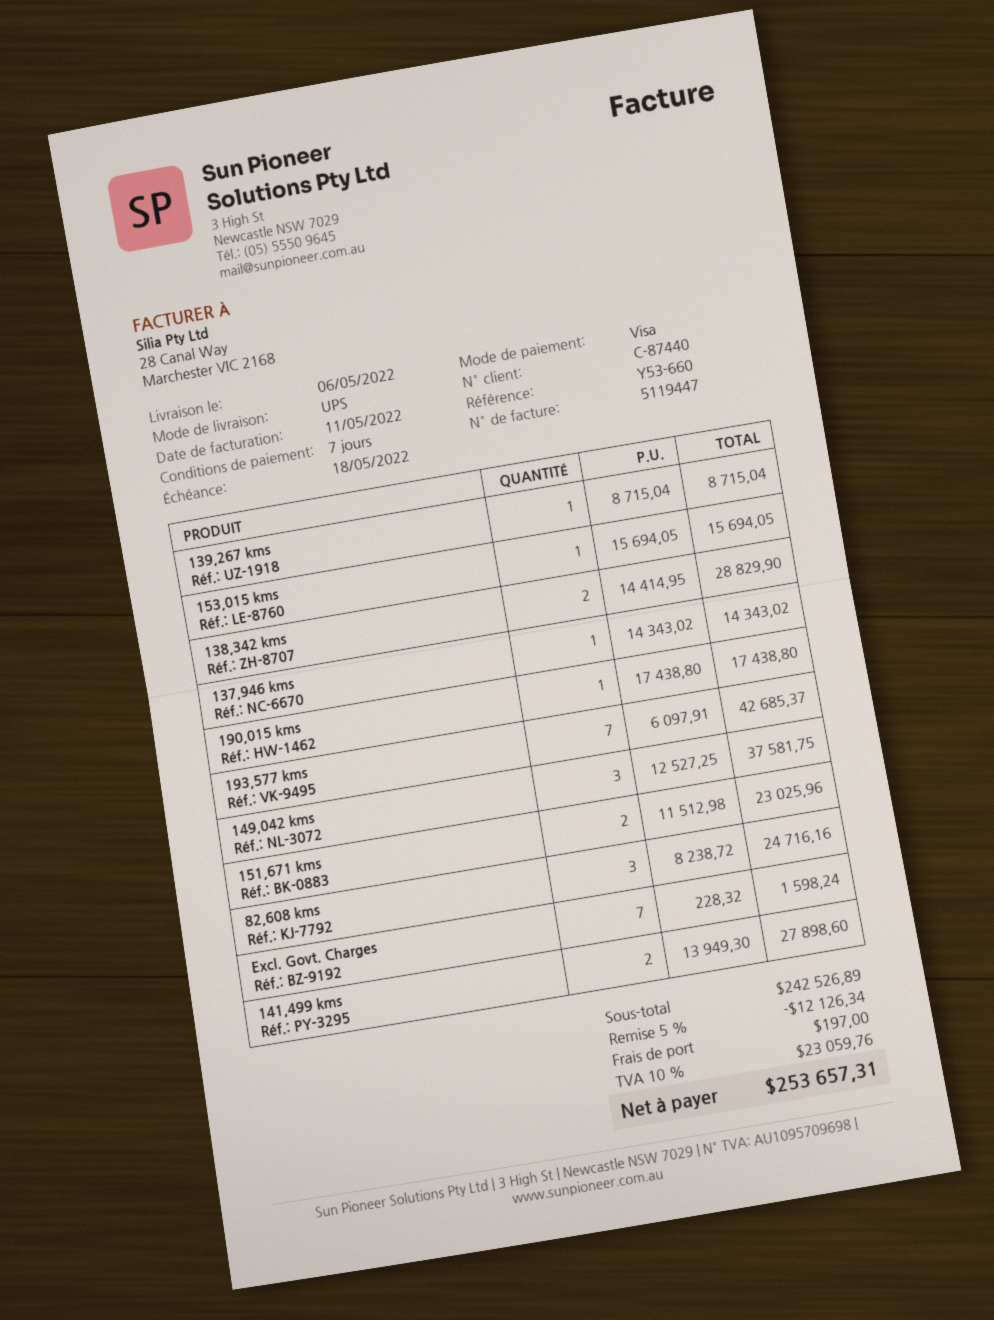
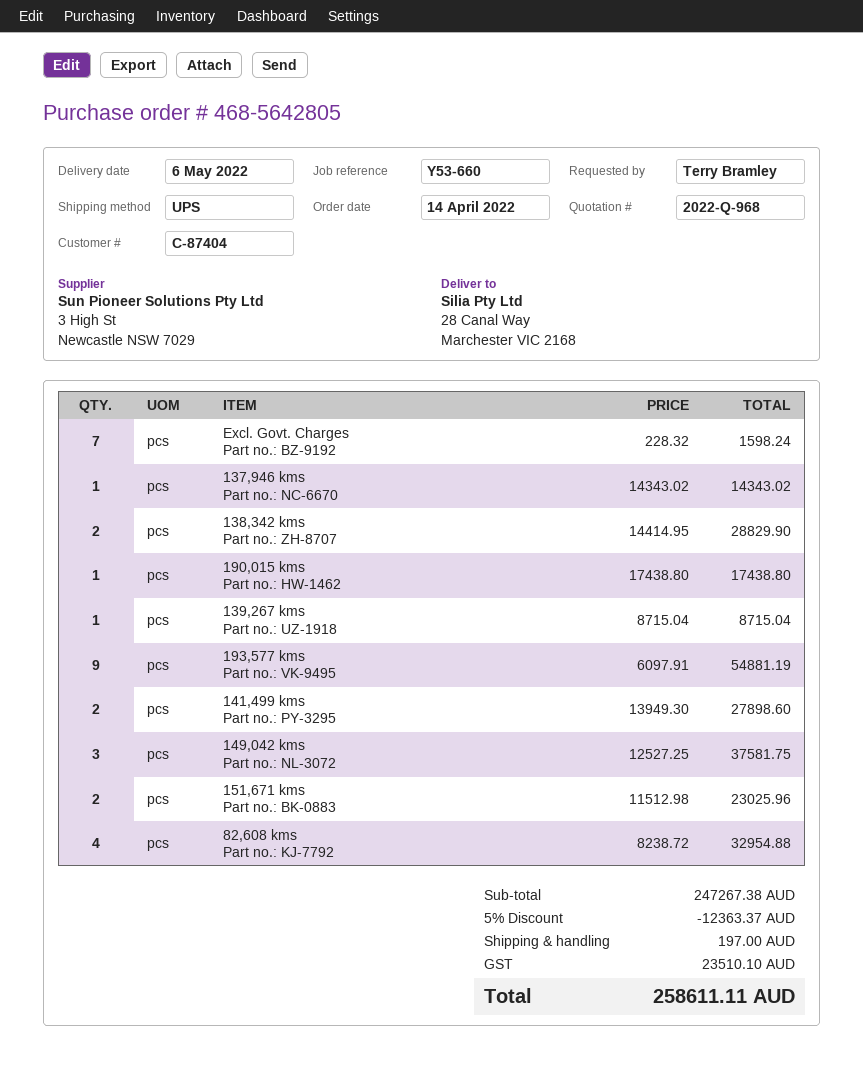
customer number: C-87440 -> C-87404
153,015 kms: 1 x 15694.05 = 15694.05 -> none
193,577 kms: 7 x 6097.91 = 42685.37 -> 9 x 6097.91 = 54881.19
82,608 kms: 3 x 8238.72 = 24716.16 -> 4 x 8238.72 = 32954.88
subtotal: 242526.89 -> 247267.38
discount: 5% = 12126.34 -> 5% = 12363.37
tax: 23059.76 -> 23510.10
total: 253657.31 -> 258611.11

